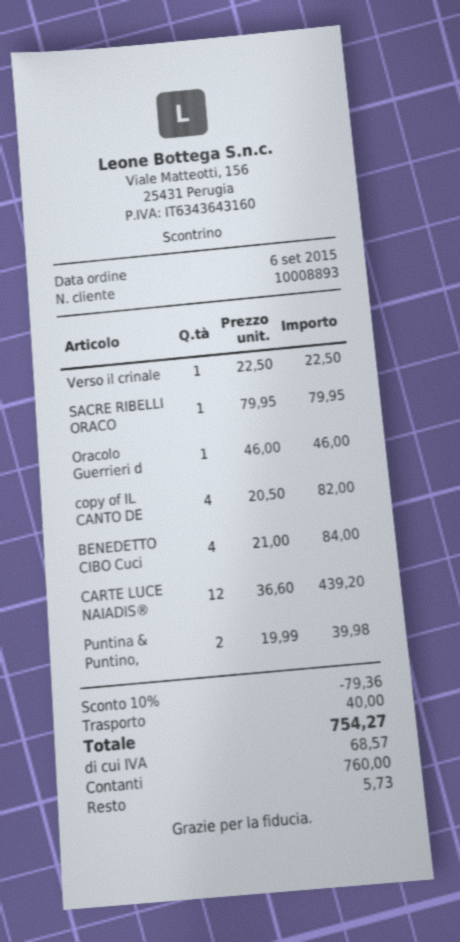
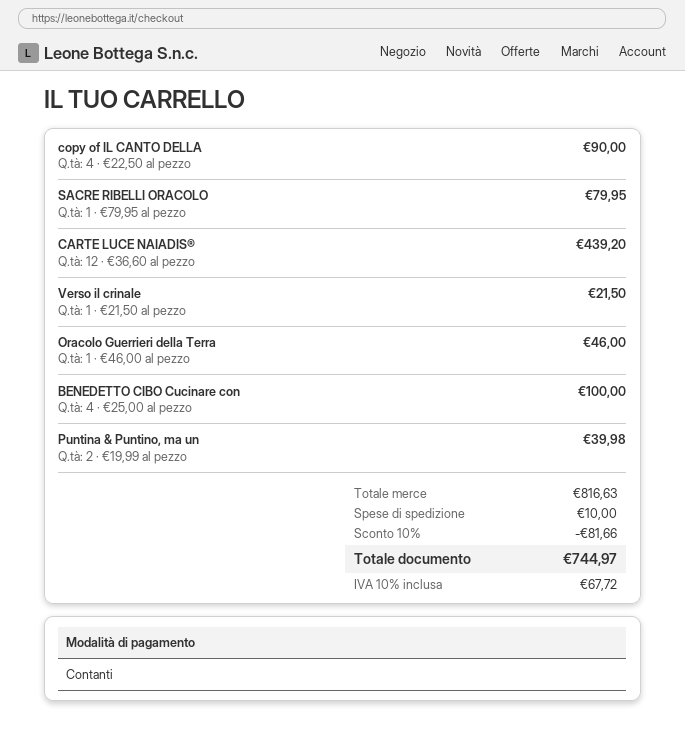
Verso il crinale: 1 x 22.50 = 22.50 -> 1 x 21.50 = 21.50
copy of IL CANTO DE: 4 x 20.50 = 82.00 -> 4 x 22.50 = 90.00
BENEDETTO CIBO Cuci: 4 x 21.00 = 84.00 -> 4 x 25.00 = 100.00
discount: 10% = 79.36 -> 10% = 81.66
shipping: 40.00 -> 10.00
tax: 68.57 -> 67.72
total: 754.27 -> 744.97

